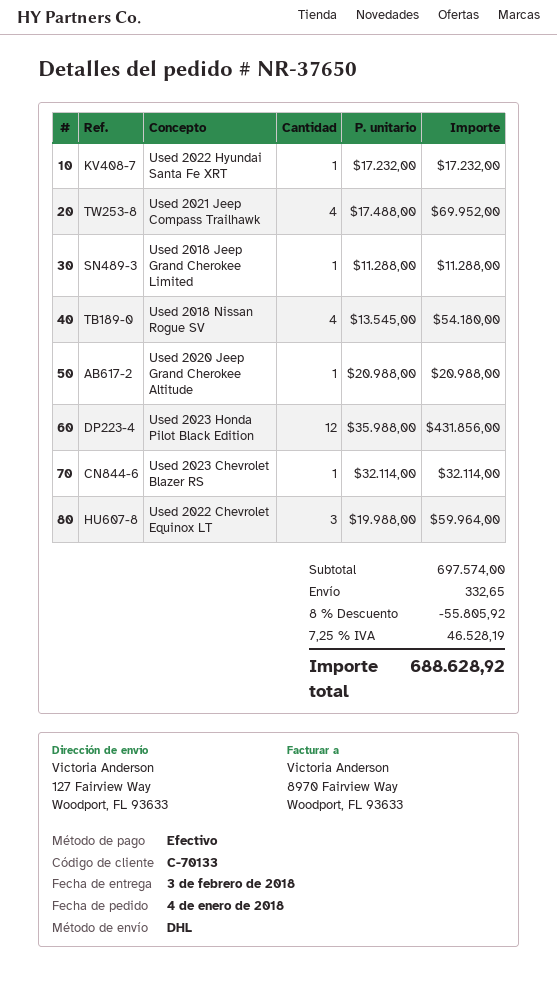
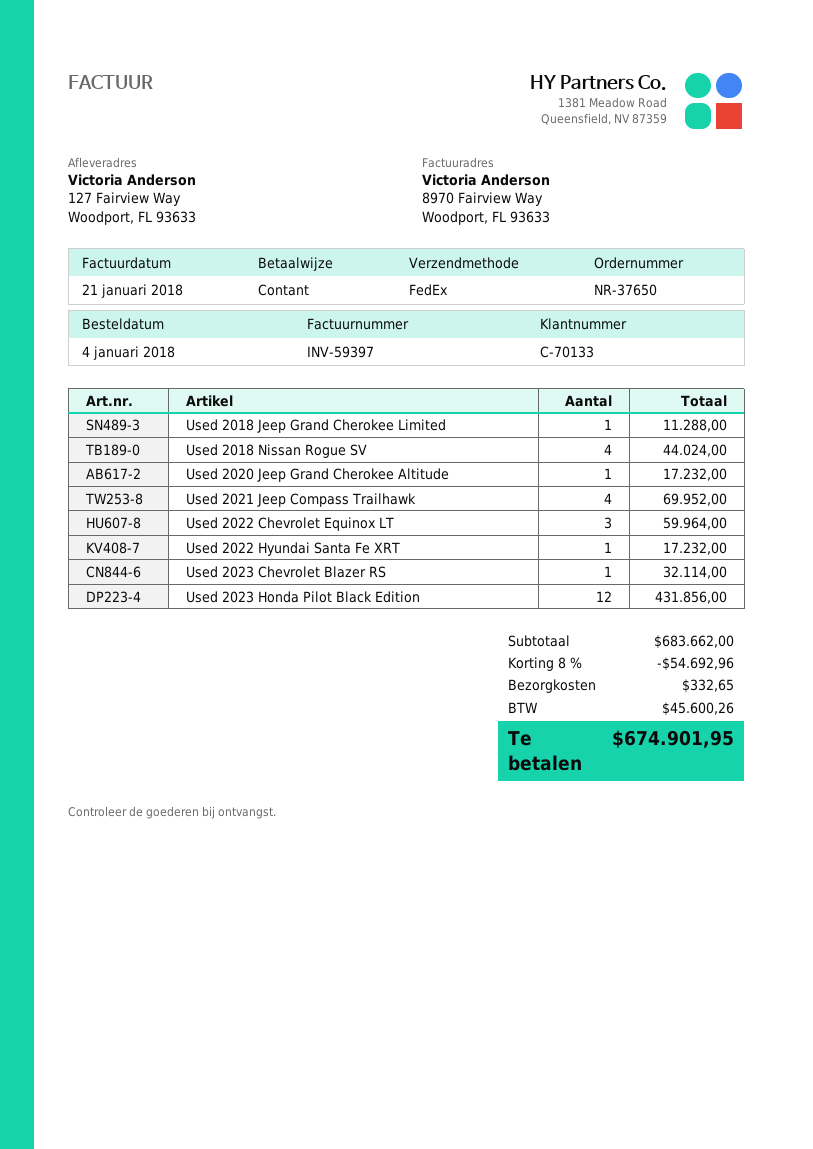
shipping method: DHL -> FedEx
Used 2018 Nissan Rogue SV: 4 for 54180.00 -> 4 for 44024.00
Used 2020 Jeep Grand Cherokee Altitude: 1 for 20988.00 -> 1 for 17232.00
subtotal: 697574.00 -> 683662.00
discount: 8% = 55805.92 -> 8% = 54692.96
tax: 46528.19 -> 45600.26
total: 688628.92 -> 674901.95

